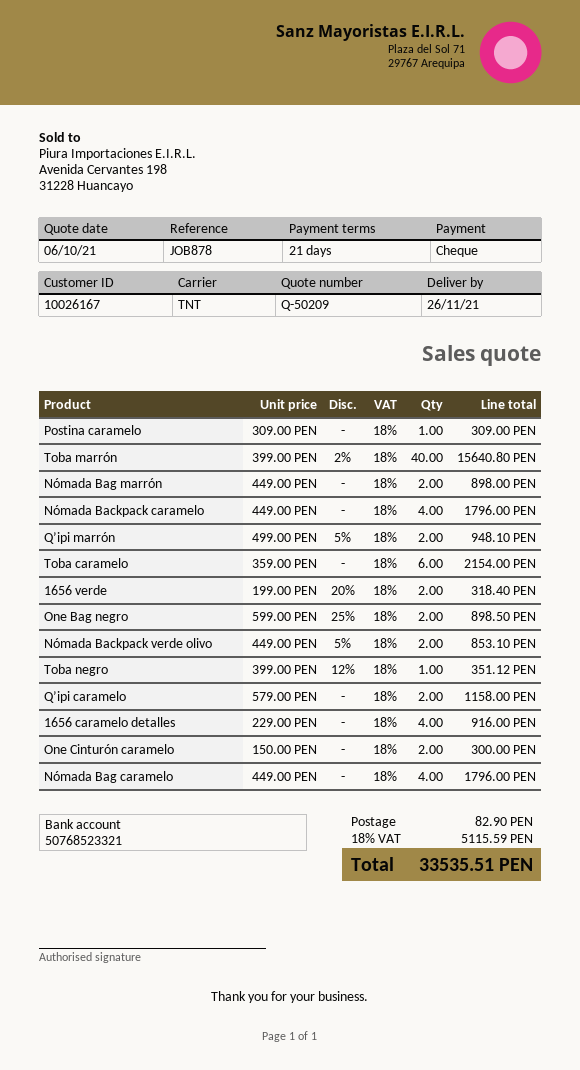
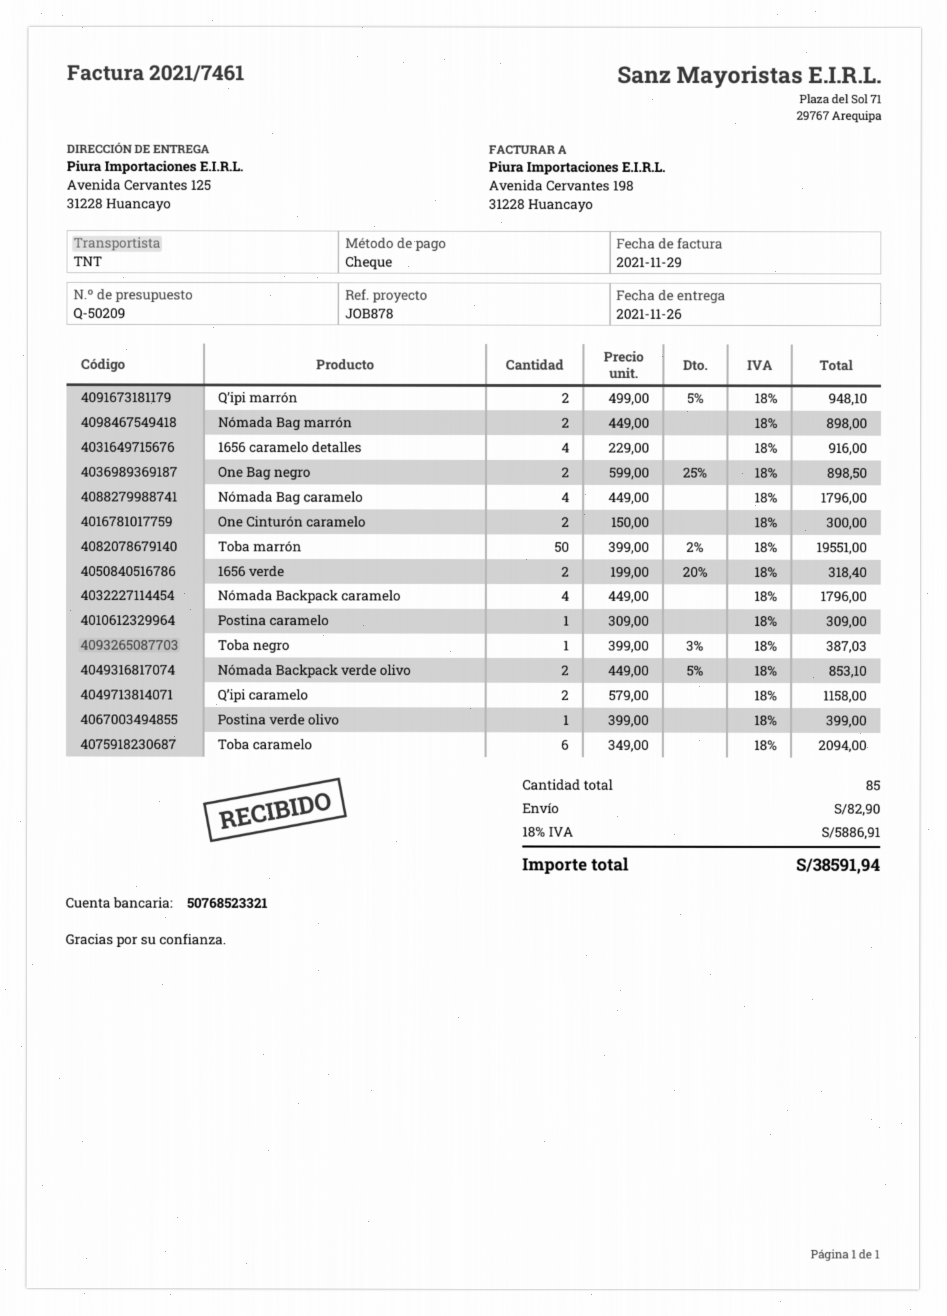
Toba marrón: 40 x 399.00 - 2% = 15640.80 -> 50 x 399.00 - 2% = 19551.00
Toba caramelo: 6 x 359.00 = 2154.00 -> 6 x 349.00 = 2094.00
Toba negro: 1 x 399.00 - 12% = 351.12 -> 1 x 399.00 - 3% = 387.03
Postina verde olivo: none -> 1 x 399.00 = 399.00
tax: 18% = 5115.59 -> 18% = 5886.91
total: 33535.51 -> 38591.94

